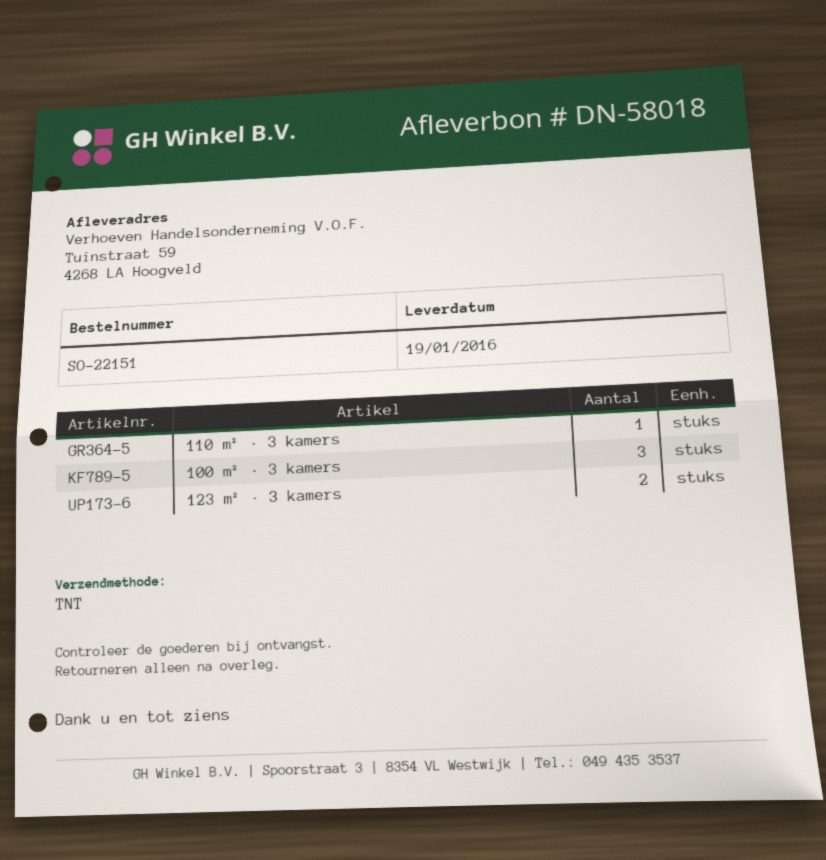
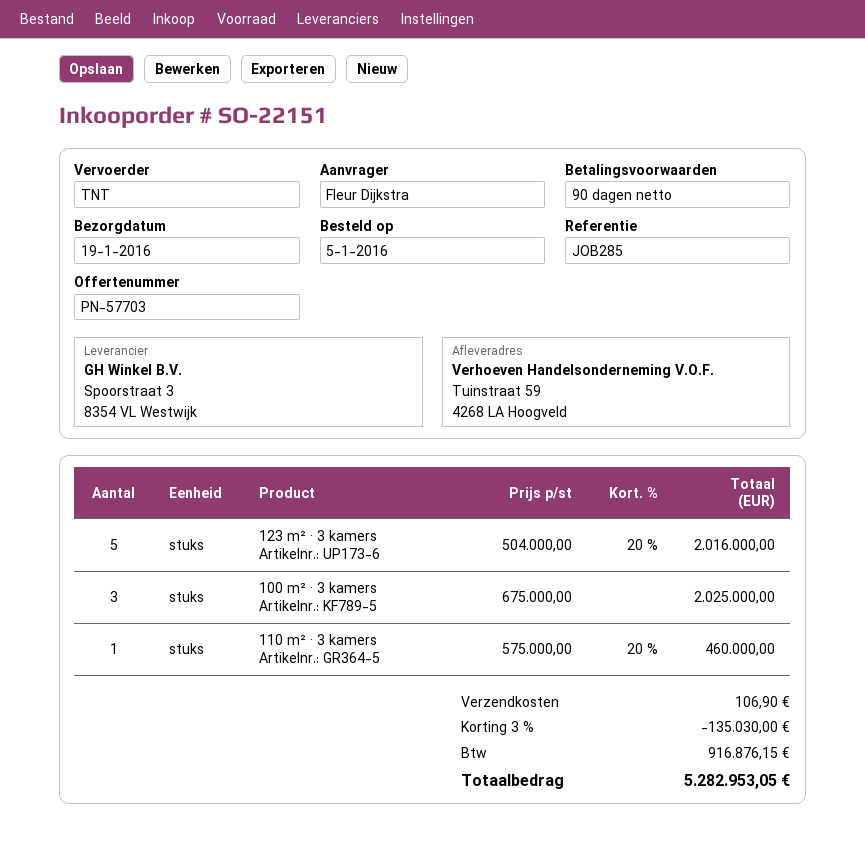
123 m² · 3 kamers: 2 -> 5

